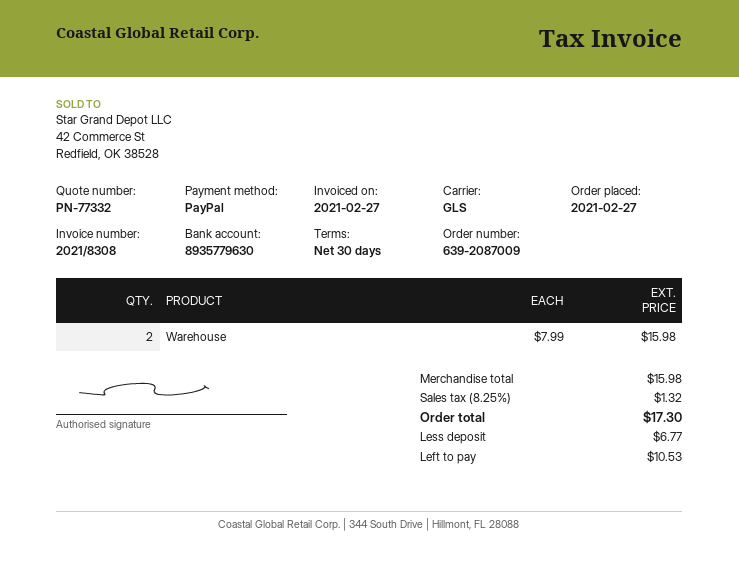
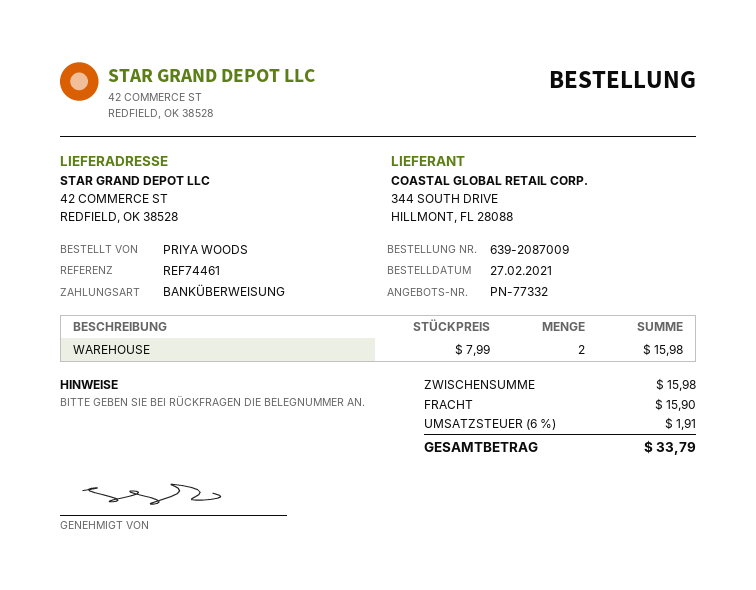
payment method: PayPal -> bank transfer
shipping: none -> 15.90
tax: 8.25% = 1.32 -> 6% = 1.91
total: 17.30 -> 33.79

